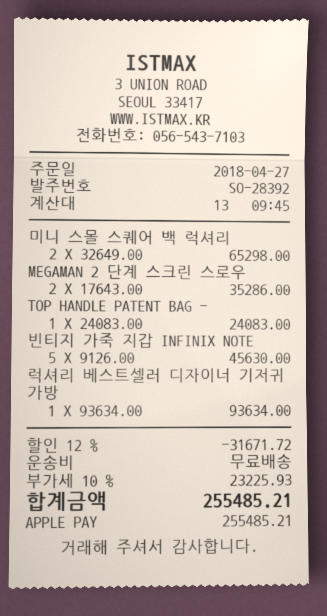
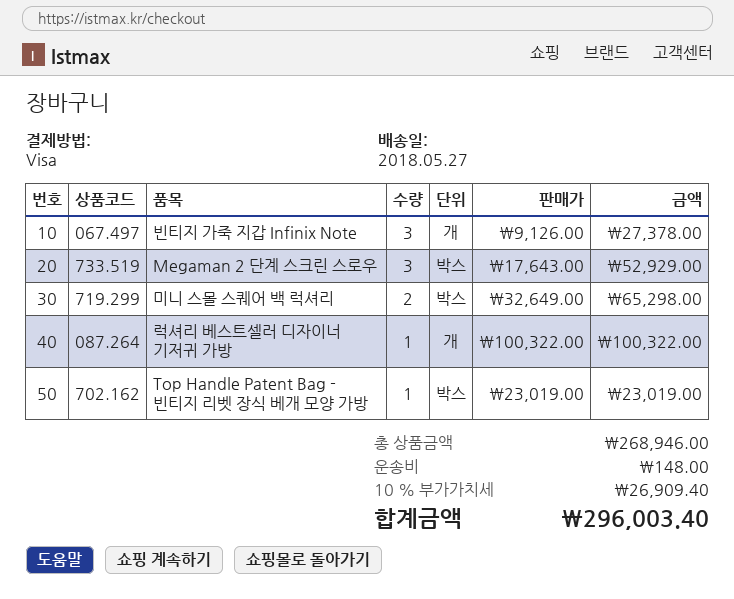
payment method: Apple Pay -> Visa
MEGAMAN 2 단계 스크린 스로우: 2 x 17643.00 = 35286.00 -> 3 x 17643.00 = 52929.00
TOP HANDLE PATENT BAG -: 1 x 24083.00 = 24083.00 -> 1 x 23019.00 = 23019.00
빈티지 가죽 지갑 INFINIX NOTE: 5 x 9126.00 = 45630.00 -> 3 x 9126.00 = 27378.00
럭셔리 베스트셀러 디자이너 기저귀 가방: 1 x 93634.00 = 93634.00 -> 1 x 100322.00 = 100322.00
discount: 12% = 31671.72 -> none
shipping: 0.00 -> 148.00
tax: 10% = 23225.93 -> 10% = 26909.40
total: 255485.21 -> 296003.40

